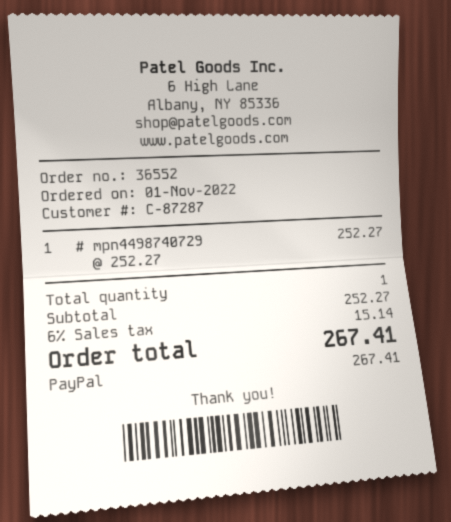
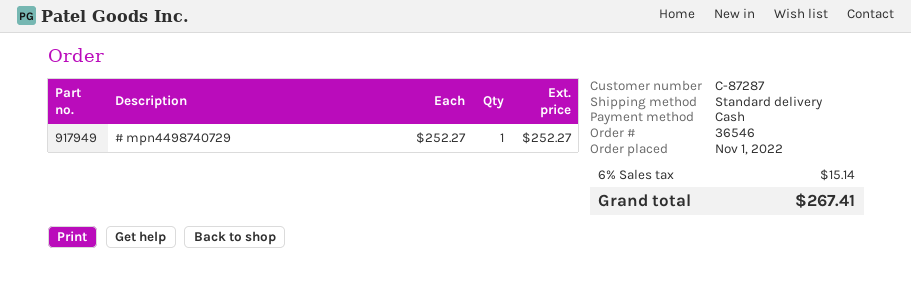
order number: 36552 -> 36546
payment method: PayPal -> cash

